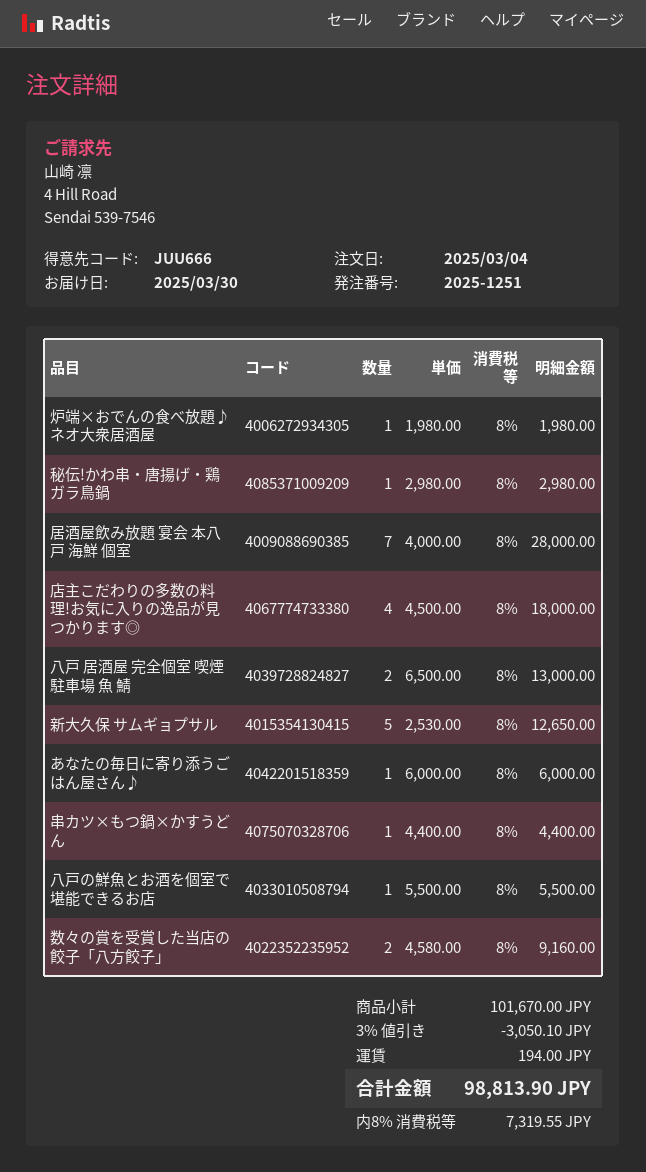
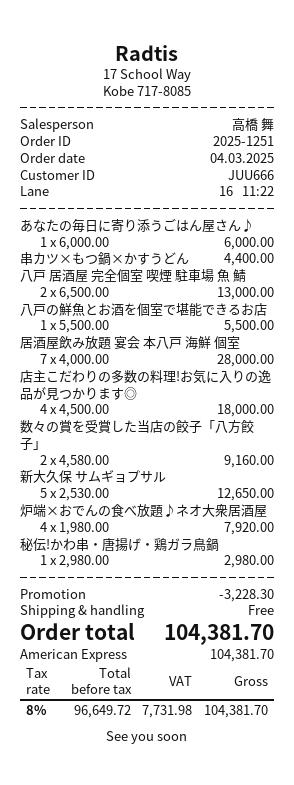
炉端×おでんの食べ放題♪ネオ大衆居酒屋: 1 x 1980.00 = 1980.00 -> 4 x 1980.00 = 7920.00
discount: 3050.10 -> 3228.30
shipping: 194.00 -> 0.00
tax: 8% = 7319.55 -> 8% = 7731.98
total: 98813.90 -> 104381.70

